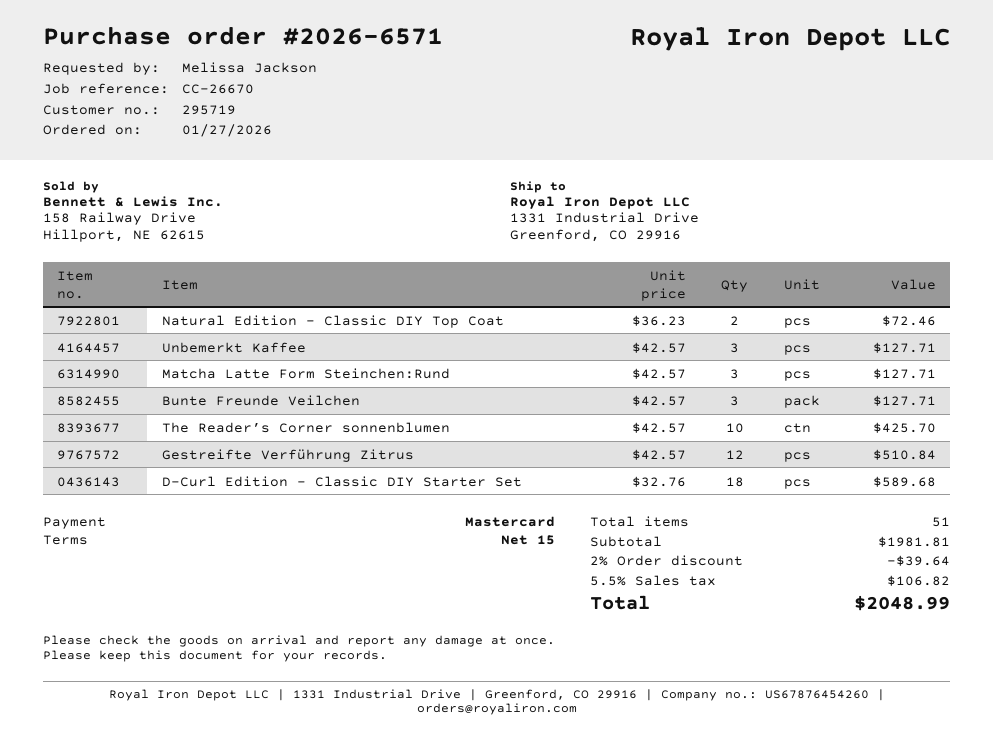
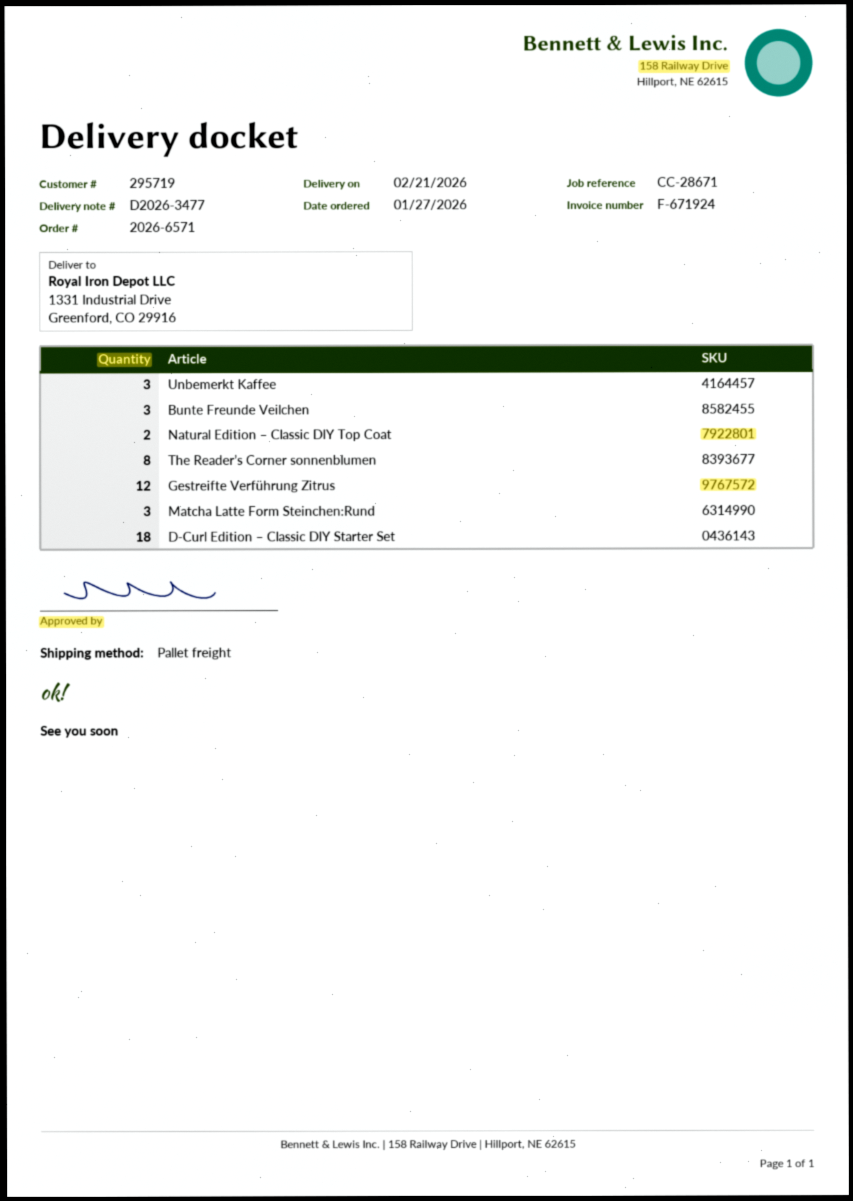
reference: CC-26670 -> CC-28671
The Reader’s Corner sonnenblumen: 10 -> 8

